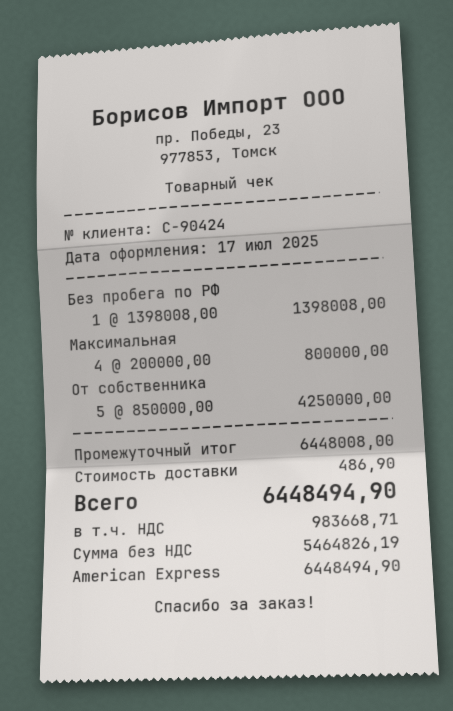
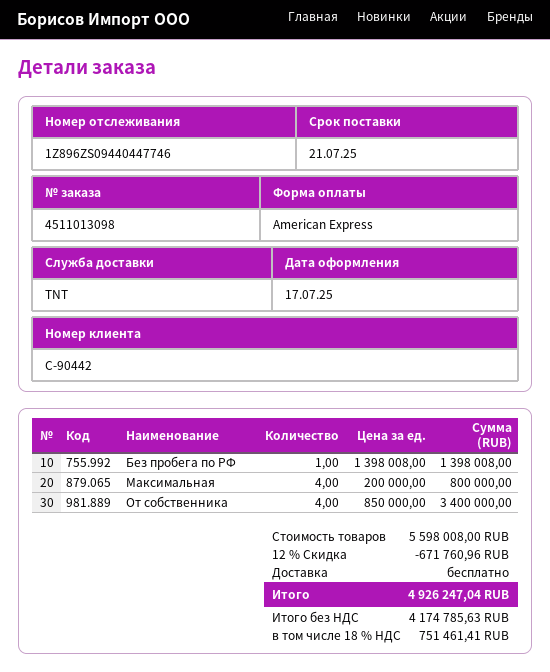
customer number: C-90424 -> C-90442
От собственника: 5 x 850000.00 = 4250000.00 -> 4 x 850000.00 = 3400000.00
subtotal: 6448008.00 -> 5598008.00
discount: none -> 12% = 671760.96
shipping: 486.90 -> 0.00
net: 5464826.19 -> 4174785.63
tax: 983668.71 -> 751461.41
total: 6448494.90 -> 4926247.04

